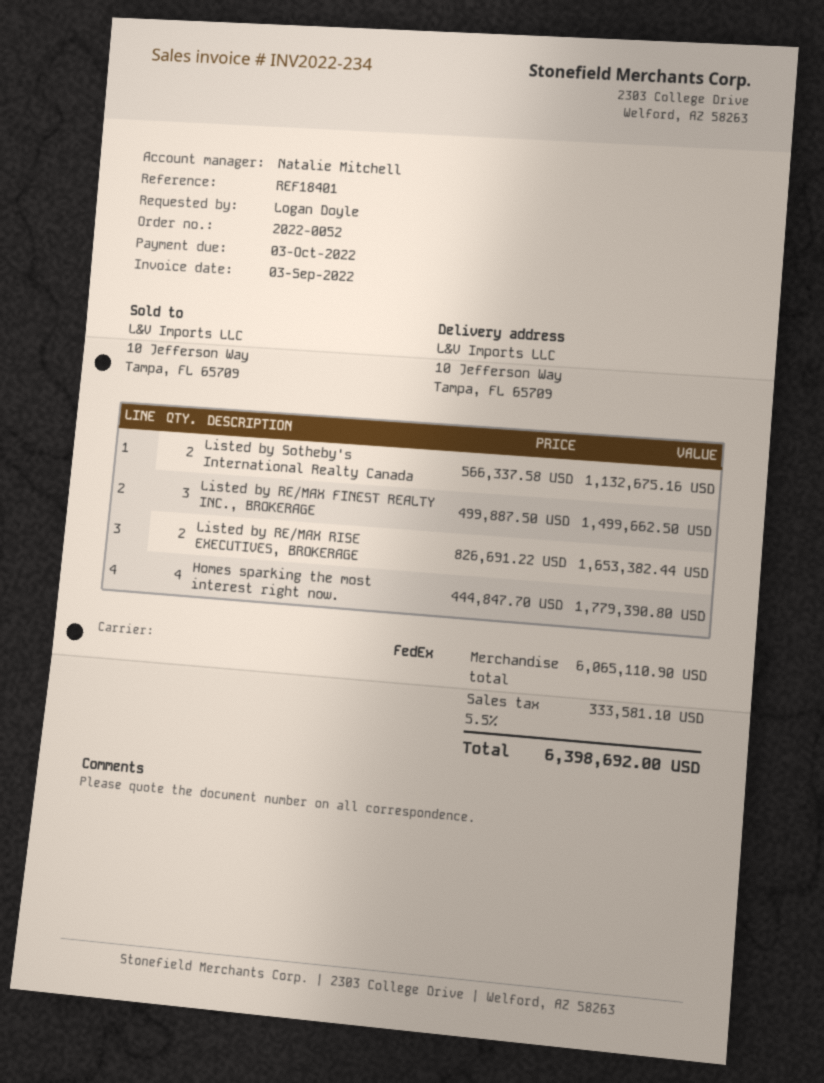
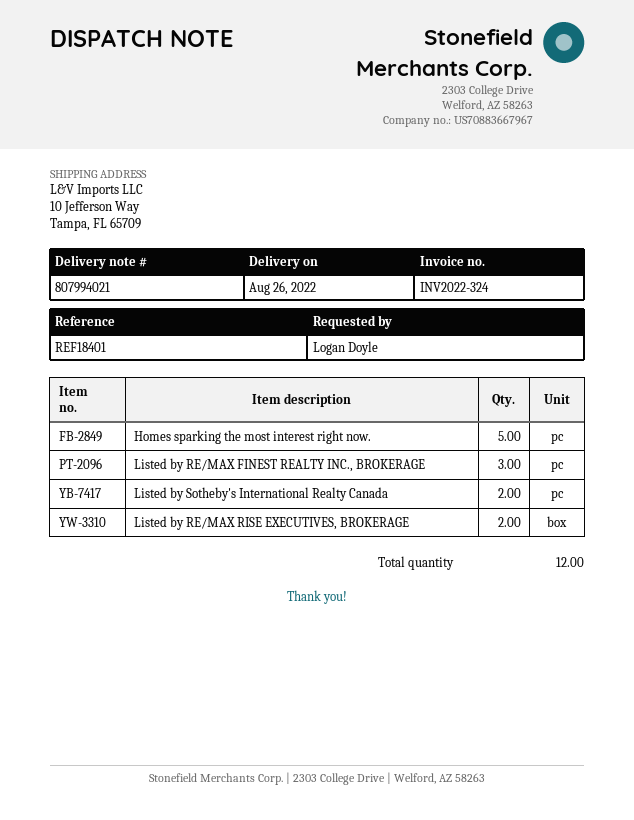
invoice number: INV2022-234 -> INV2022-324
Homes sparking the most interest right now.: 4 -> 5

